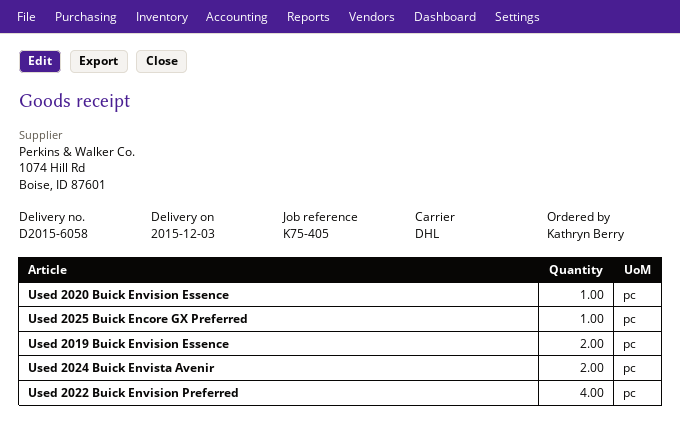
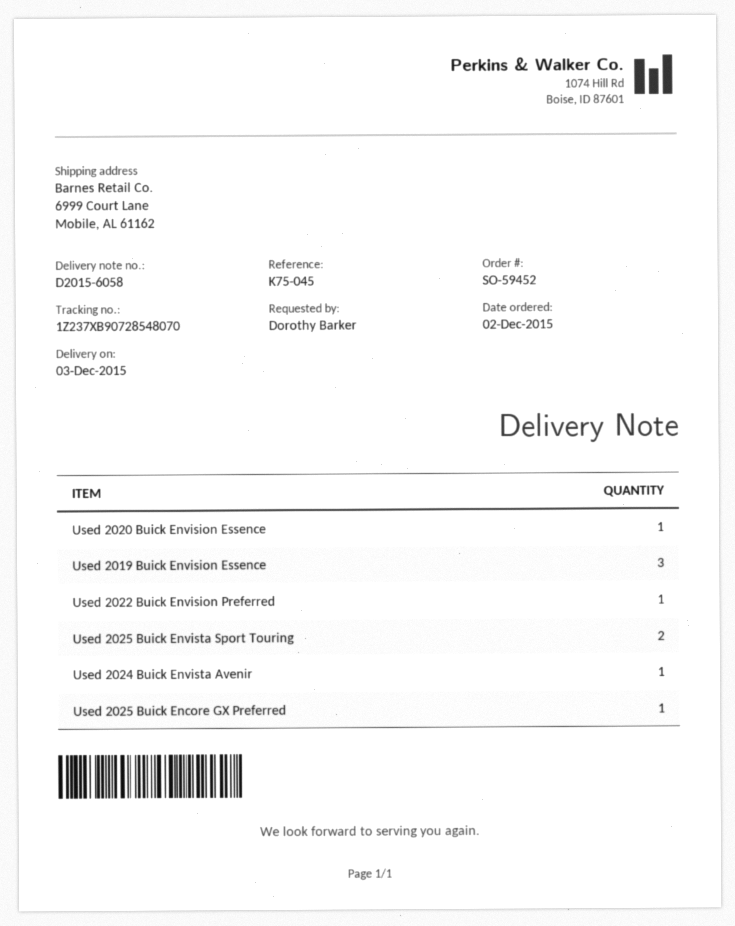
reference: K75-405 -> K75-045
ordered by: Kathryn Berry -> Dorothy Barker
Used 2019 Buick Envision Essence: 2 -> 3
Used 2024 Buick Envista Avenir: 2 -> 1
Used 2022 Buick Envision Preferred: 4 -> 1
Used 2025 Buick Envista Sport Touring: none -> 2

